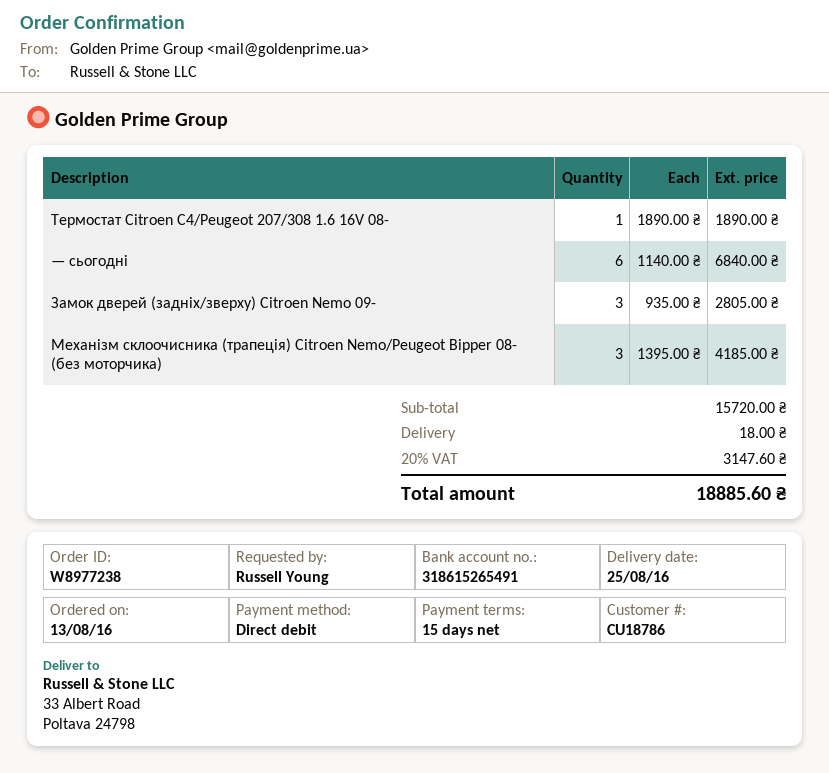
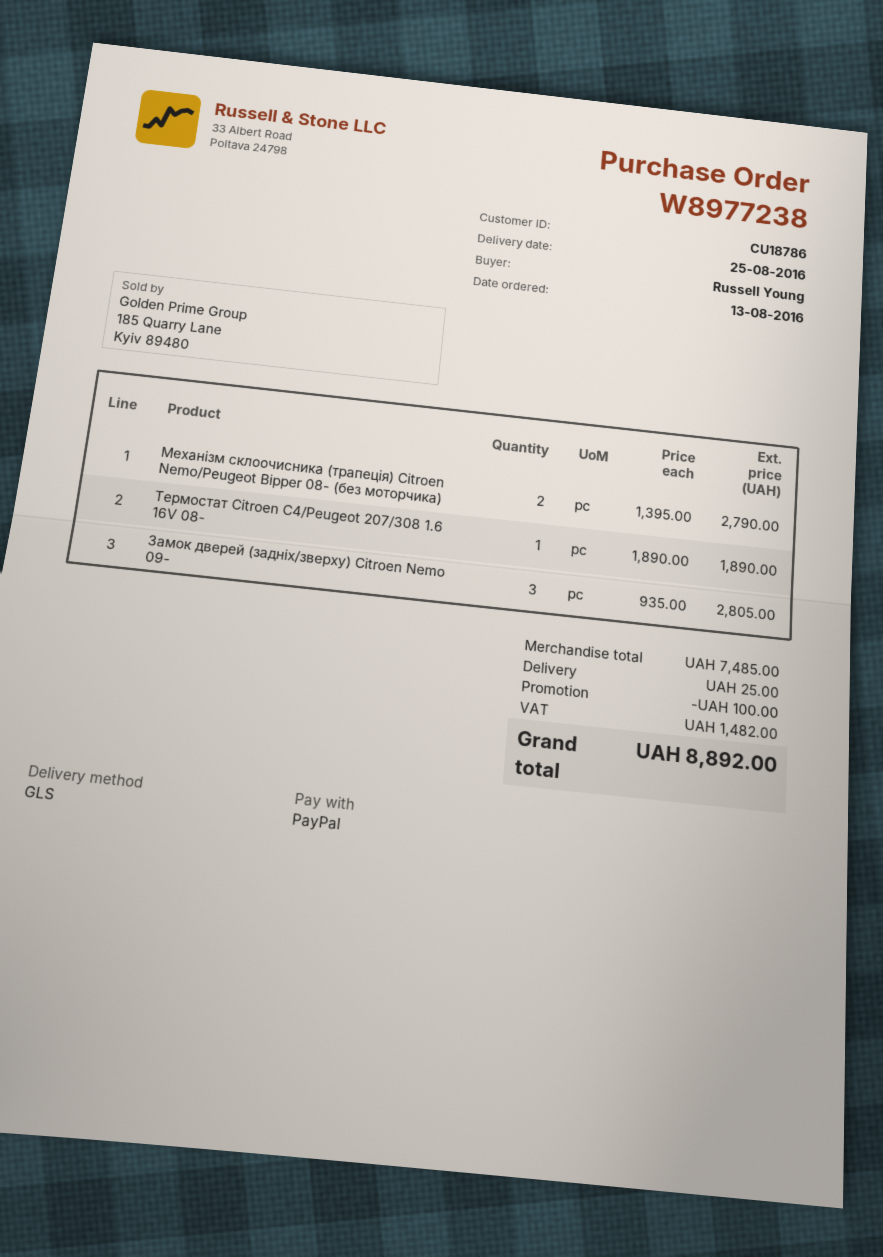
payment method: direct debit -> PayPal
— сьогодні: 6 x 1140.00 = 6840.00 -> none
Механізм склоочисника (трапеція) Citroen Nemo/Peugeot Bipper 08- (без моторчика): 3 x 1395.00 = 4185.00 -> 2 x 1395.00 = 2790.00
subtotal: 15720.00 -> 7485.00
discount: none -> 100.00
shipping: 18.00 -> 25.00
tax: 3147.60 -> 1482.00
total: 18885.60 -> 8892.00

